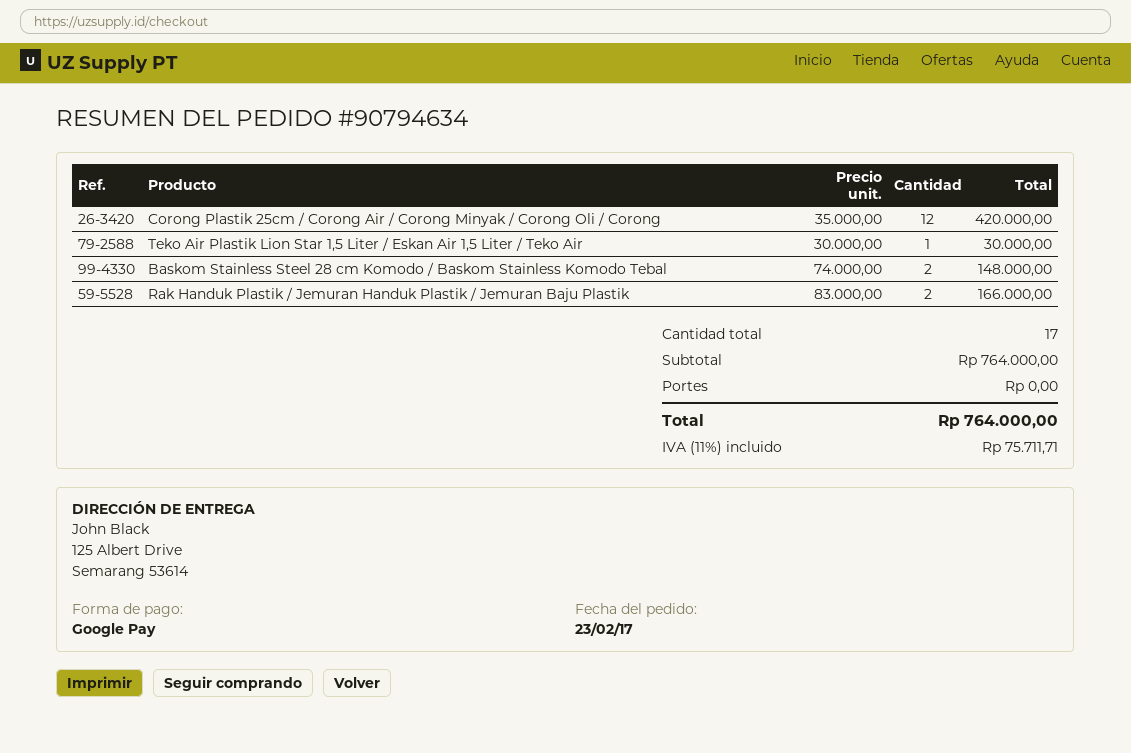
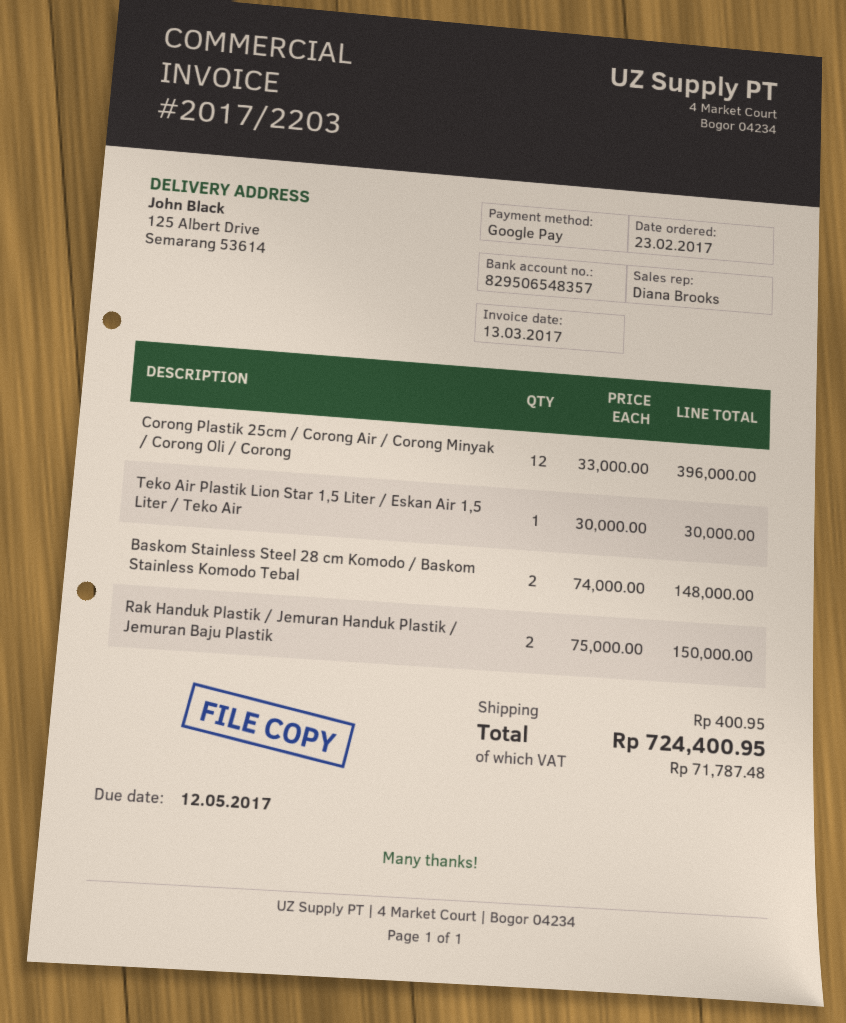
Corong Plastik 25cm / Corong Air / Corong Minyak / Corong Oli / Corong: 12 x 35000.00 = 420000.00 -> 12 x 33000.00 = 396000.00
Rak Handuk Plastik / Jemuran Handuk Plastik / Jemuran Baju Plastik: 2 x 83000.00 = 166000.00 -> 2 x 75000.00 = 150000.00
shipping: 0.00 -> 400.95
tax: 75711.71 -> 71787.48
total: 764000.00 -> 724400.95

